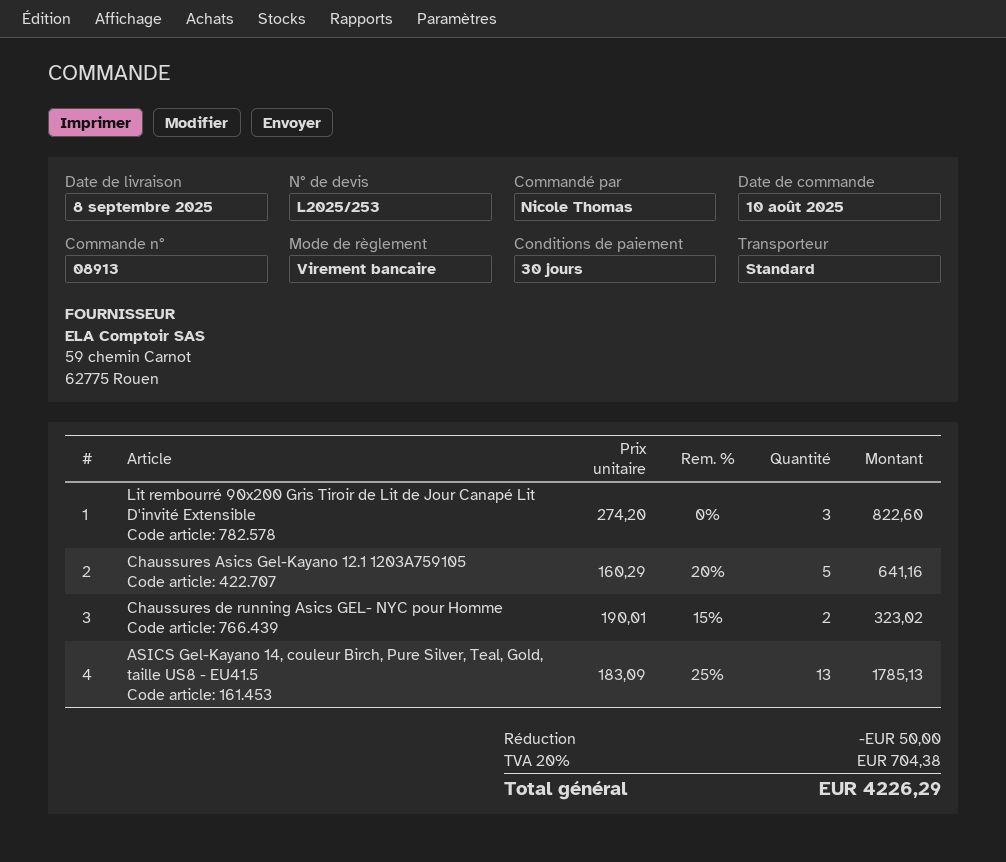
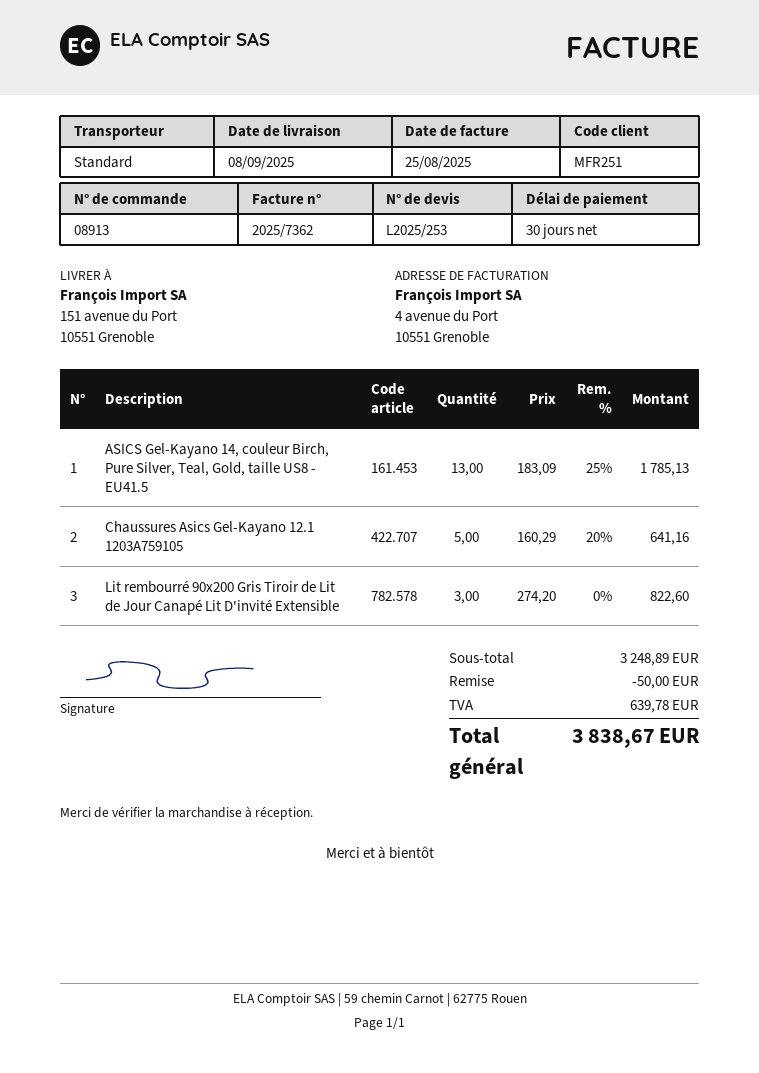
Chaussures de running Asics GEL- NYC pour Homme: 2 x 190.01 - 15% = 323.02 -> none
tax: 704.38 -> 639.78
total: 4226.29 -> 3838.67

